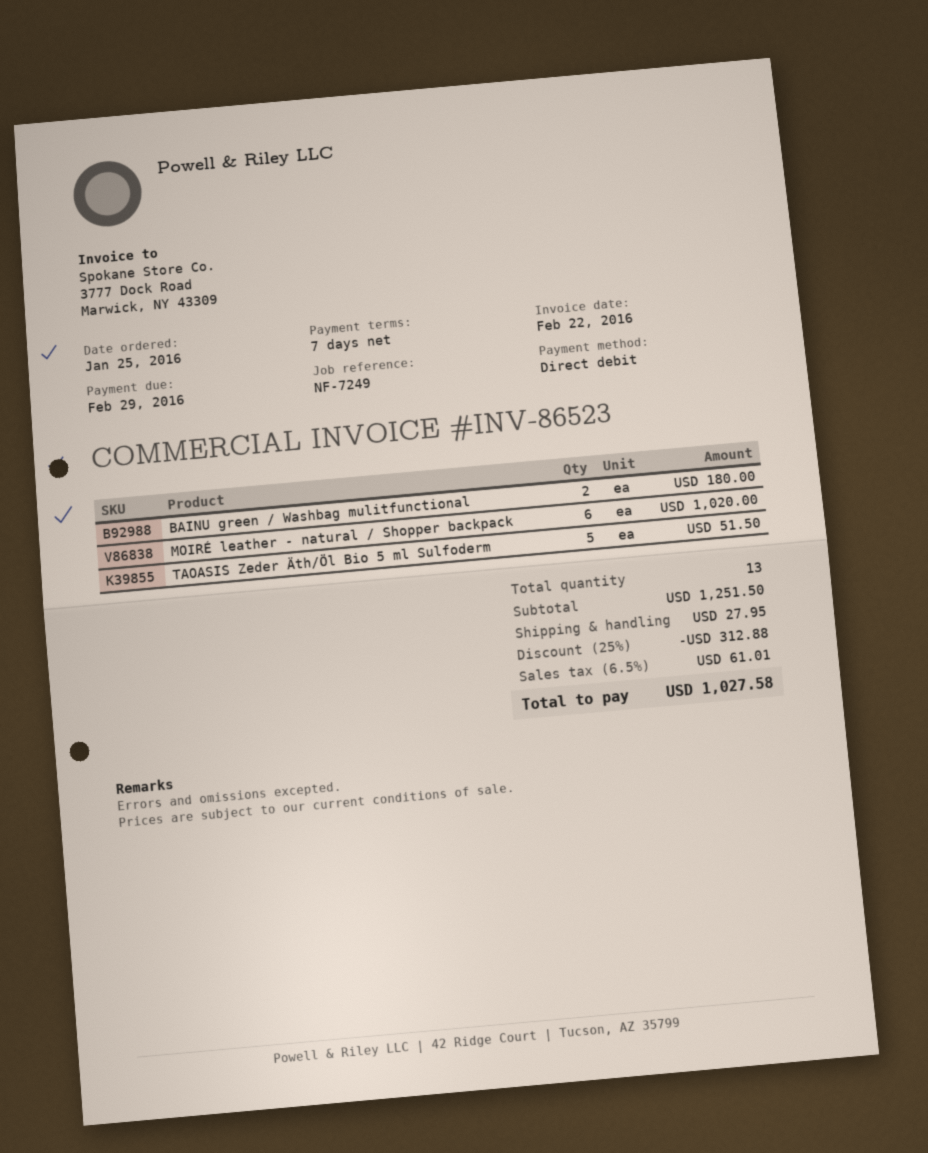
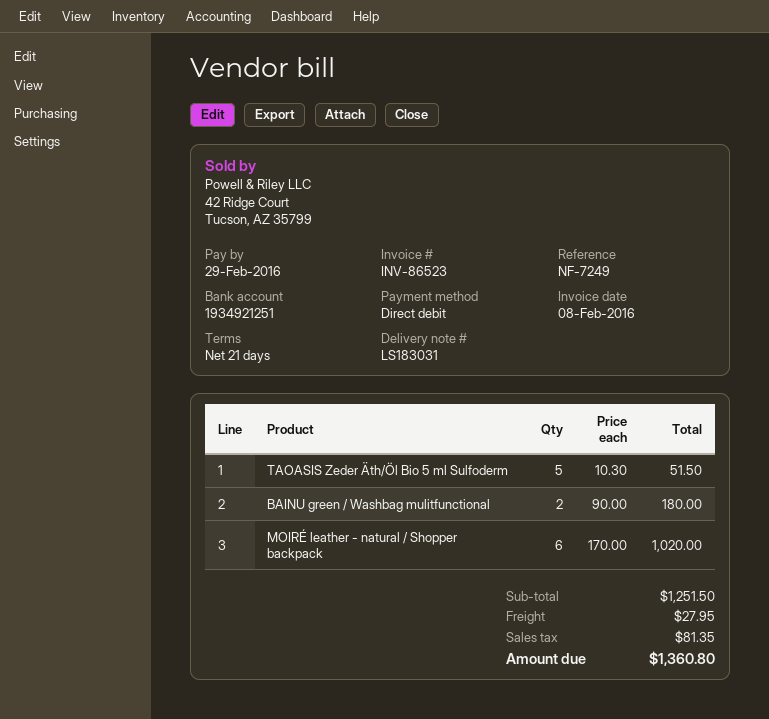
invoice date: 2016-02-22 -> 2016-02-08
payment terms: 7 days -> 21 days
discount: 25% = 312.88 -> none
tax: 61.01 -> 81.35
total: 1027.58 -> 1360.80

